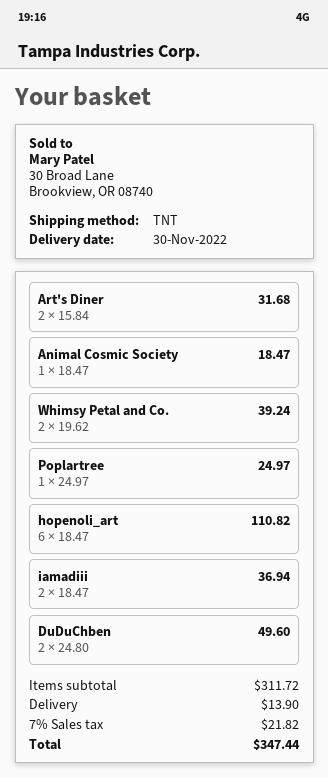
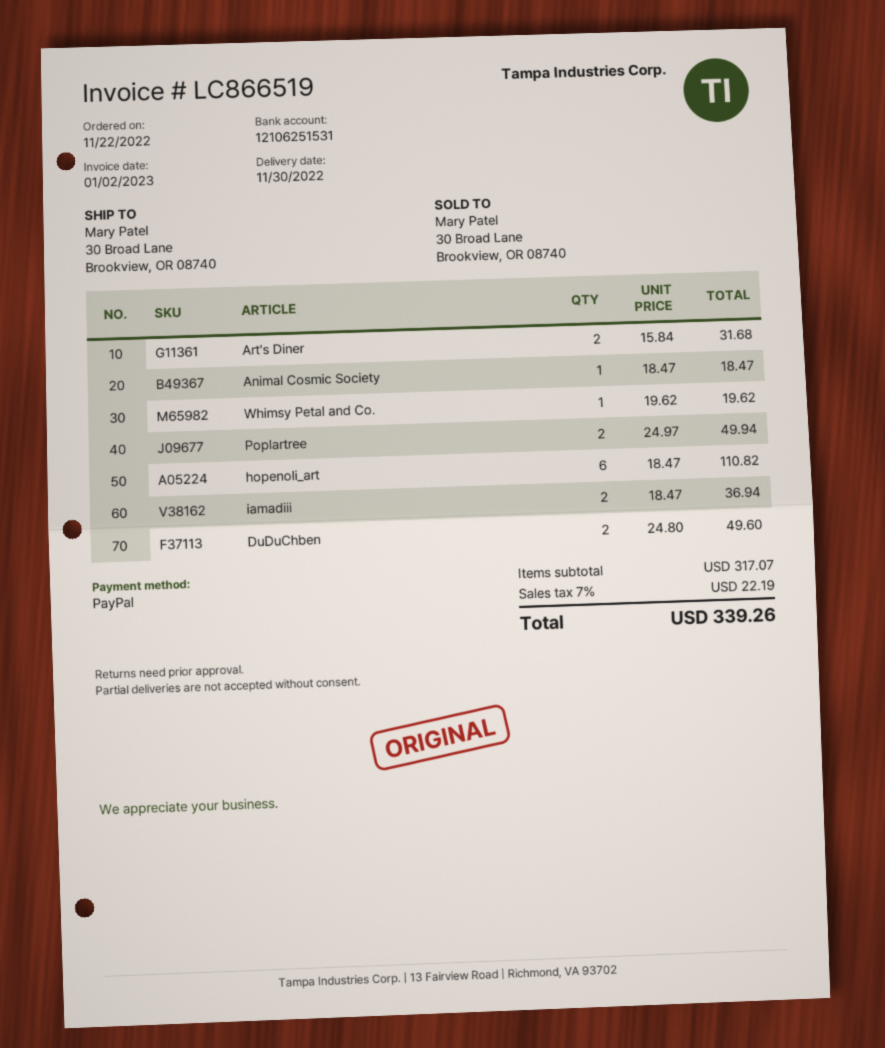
Whimsy Petal and Co.: 2 x 19.62 = 39.24 -> 1 x 19.62 = 19.62
Poplartree: 1 x 24.97 = 24.97 -> 2 x 24.97 = 49.94
subtotal: 311.72 -> 317.07
shipping: 13.90 -> none
tax: 7% = 21.82 -> 7% = 22.19
total: 347.44 -> 339.26

